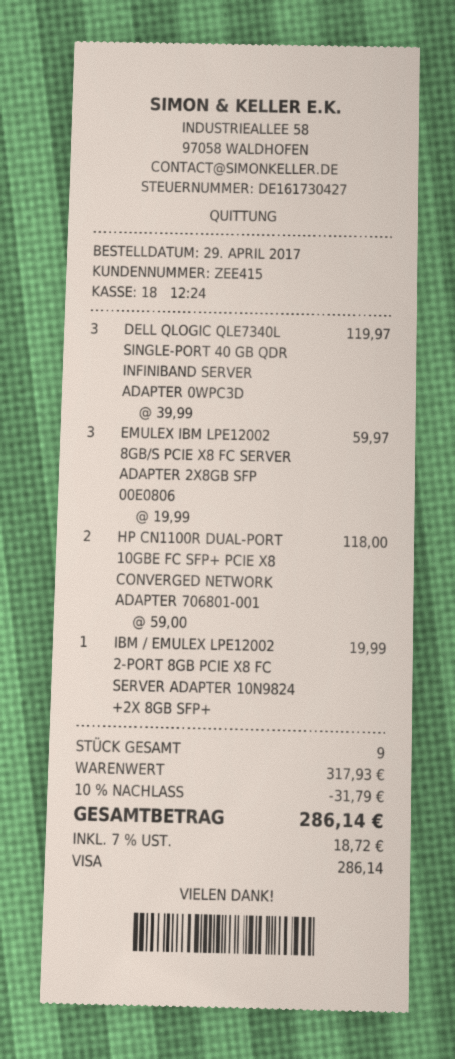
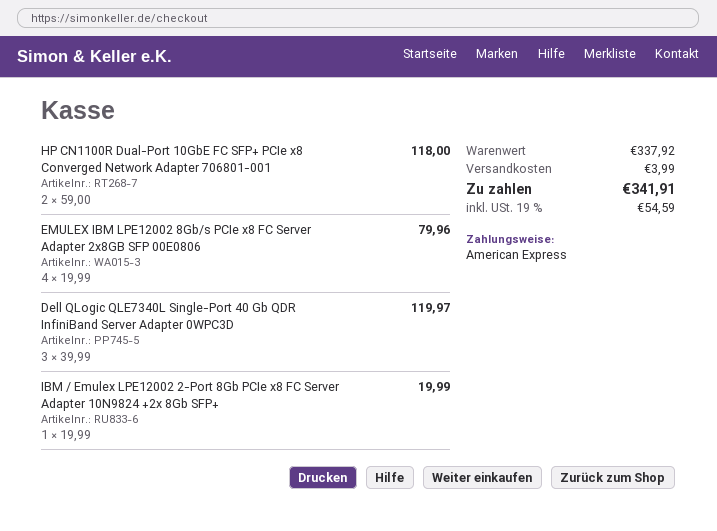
payment method: Visa -> American Express
EMULEX IBM LPE12002 8GB/S PCIE X8 FC SERVER ADAPTER 2X8GB SFP 00E0806: 3 x 19.99 = 59.97 -> 4 x 19.99 = 79.96
subtotal: 317.93 -> 337.92
discount: 10% = 31.79 -> none
shipping: none -> 3.99
tax: 7% = 18.72 -> 19% = 54.59
total: 286.14 -> 341.91

